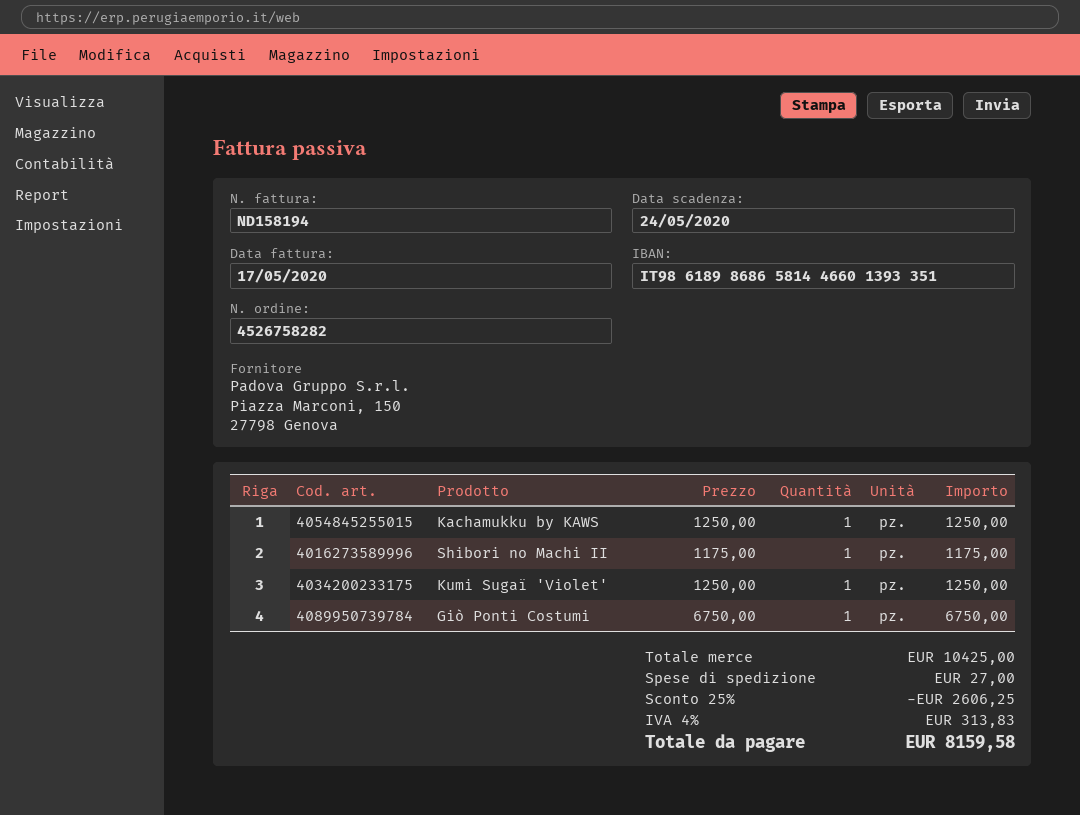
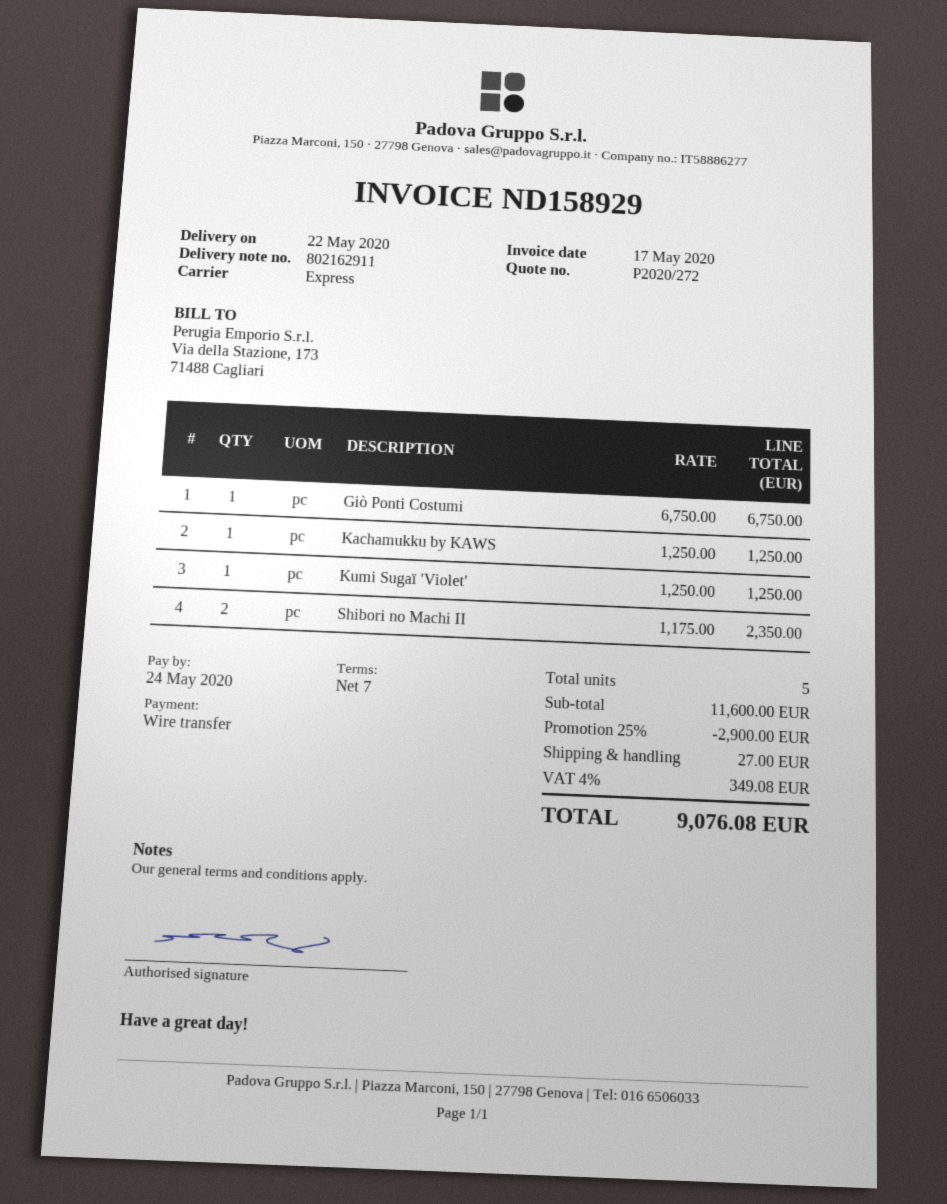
invoice number: ND158194 -> ND158929
Shibori no Machi II: 1 x 1175.00 = 1175.00 -> 2 x 1175.00 = 2350.00
subtotal: 10425.00 -> 11600.00
discount: 25% = 2606.25 -> 25% = 2900.00
tax: 4% = 313.83 -> 4% = 349.08
total: 8159.58 -> 9076.08

